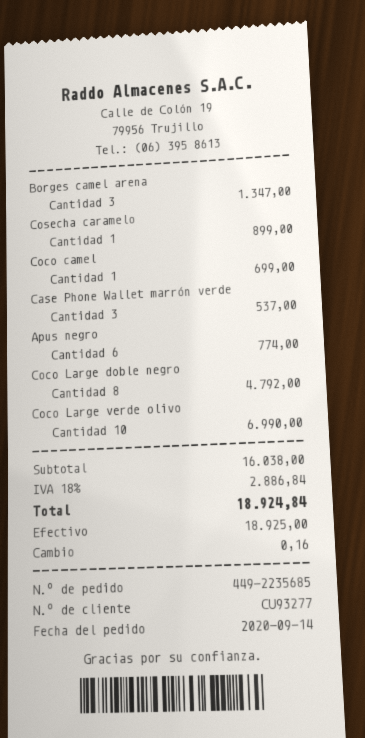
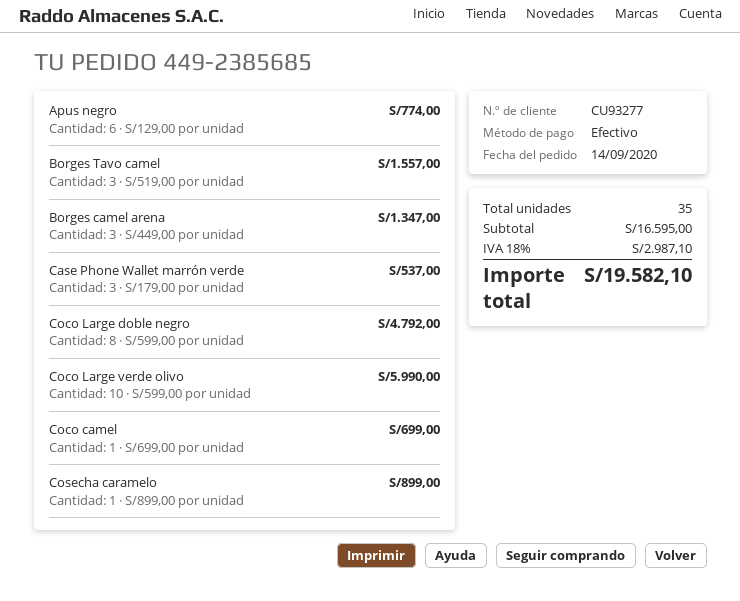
order number: 449-2235685 -> 449-2385685
Coco Large verde olivo: 10 for 6990.00 -> 10 for 5990.00
Borges Tavo camel: none -> 3 for 1557.00
subtotal: 16038.00 -> 16595.00
tax: 18% = 2886.84 -> 18% = 2987.10
total: 18924.84 -> 19582.10

